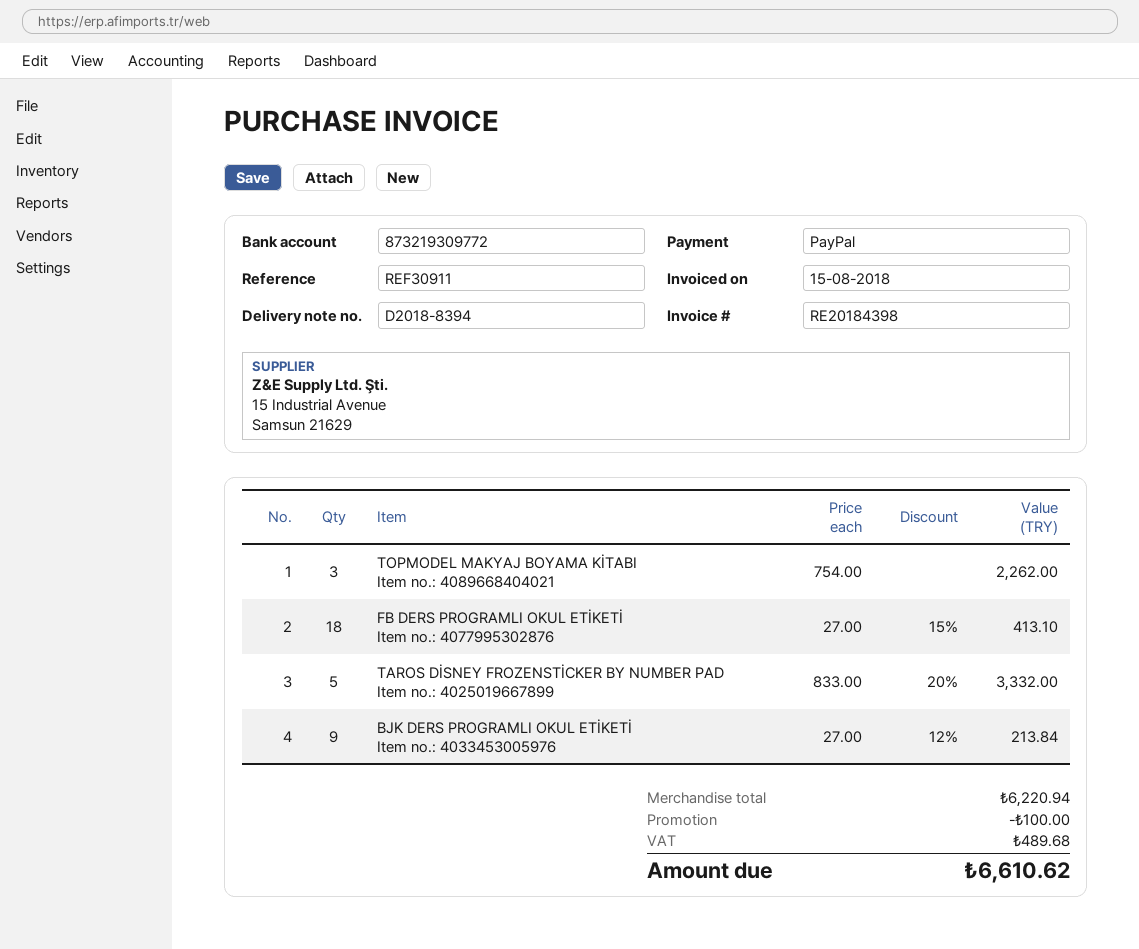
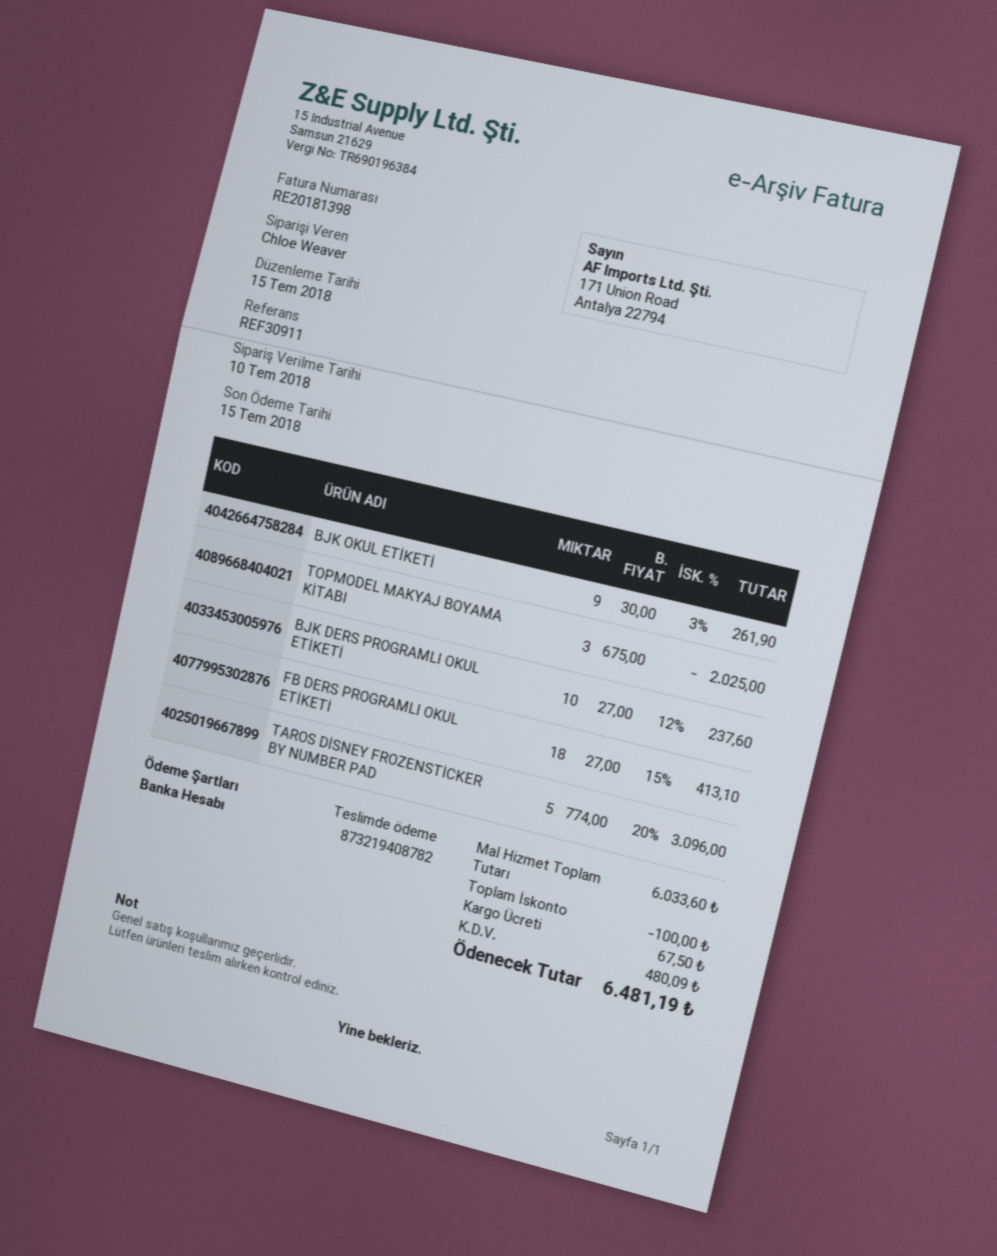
invoice number: RE20184398 -> RE20181398
invoice date: 2018-08-15 -> 2018-07-15
bank account: 873219309772 -> 873219408782
TOPMODEL MAKYAJ BOYAMA KİTABI: 3 x 754.00 = 2262.00 -> 3 x 675.00 = 2025.00
TAROS DİSNEY FROZENSTİCKER BY NUMBER PAD: 5 x 833.00 - 20% = 3332.00 -> 5 x 774.00 - 20% = 3096.00
BJK DERS PROGRAMLI OKUL ETİKETİ: 9 x 27.00 - 12% = 213.84 -> 10 x 27.00 - 12% = 237.60
BJK OKUL ETİKETİ: none -> 9 x 30.00 - 3% = 261.90
subtotal: 6220.94 -> 6033.60
shipping: none -> 67.50
tax: 489.68 -> 480.09
total: 6610.62 -> 6481.19

